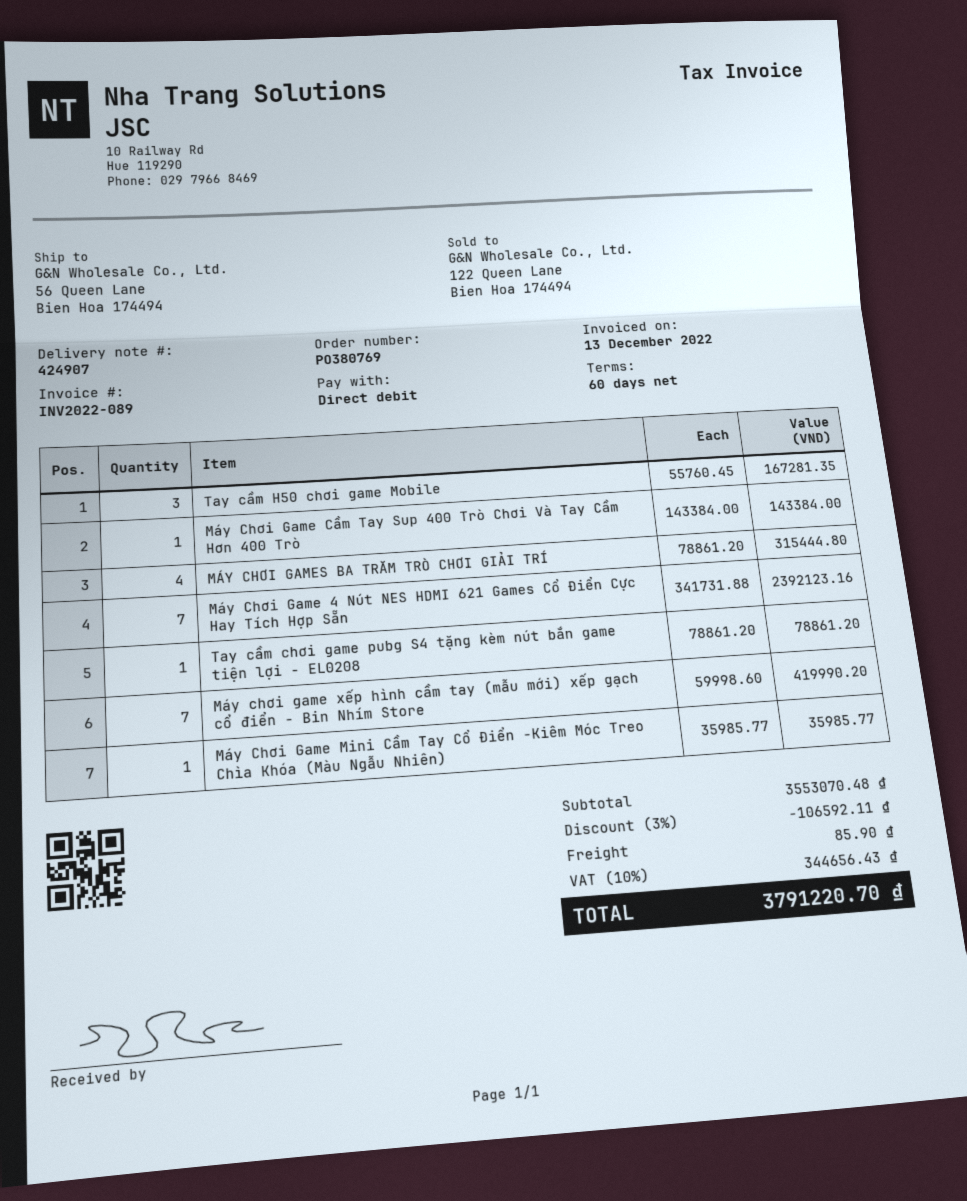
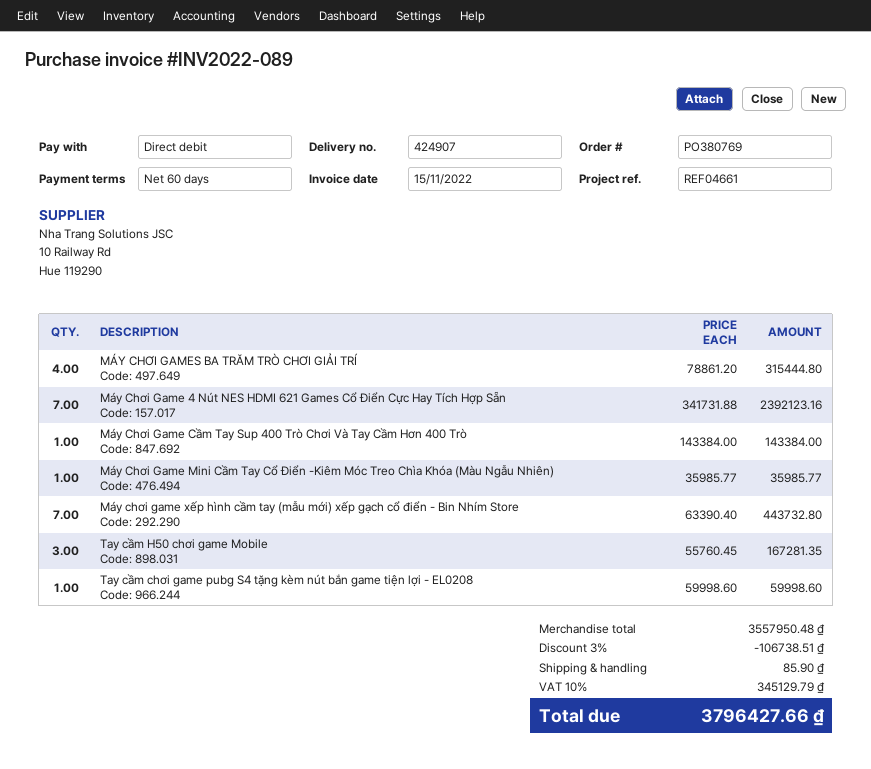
invoice date: 2022-12-13 -> 2022-11-15
Tay cầm chơi game pubg S4 tặng kèm nút bắn game tiện lợi - EL0208: 1 x 78861.20 = 78861.20 -> 1 x 59998.60 = 59998.60
Máy chơi game xếp hình cầm tay (mẫu mới) xếp gạch cổ điển - Bin Nhím Store: 7 x 59998.60 = 419990.20 -> 7 x 63390.40 = 443732.80
subtotal: 3553070.48 -> 3557950.48
discount: 3% = 106592.11 -> 3% = 106738.51
tax: 10% = 344656.43 -> 10% = 345129.79
total: 3791220.70 -> 3796427.66

